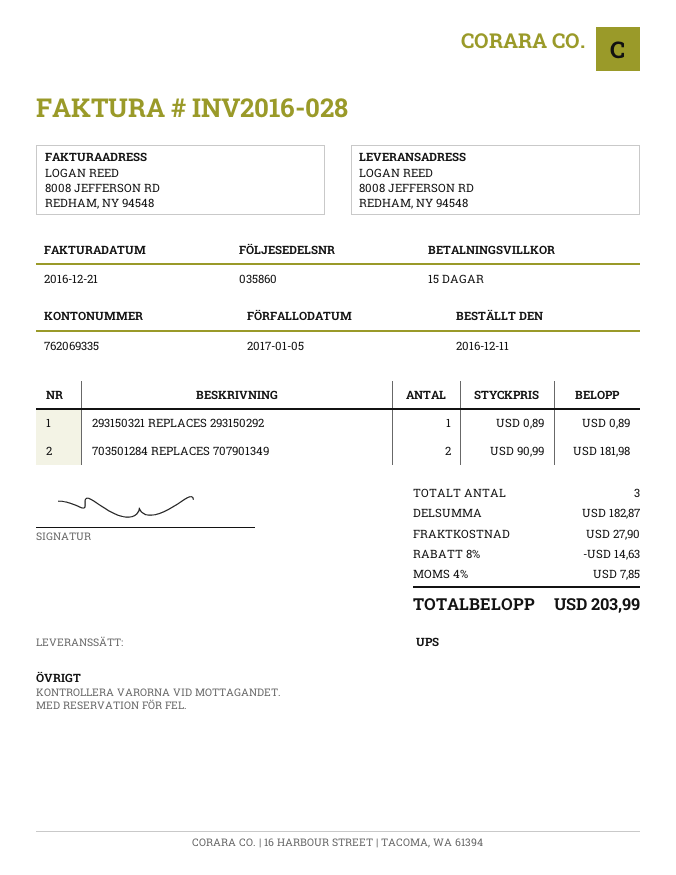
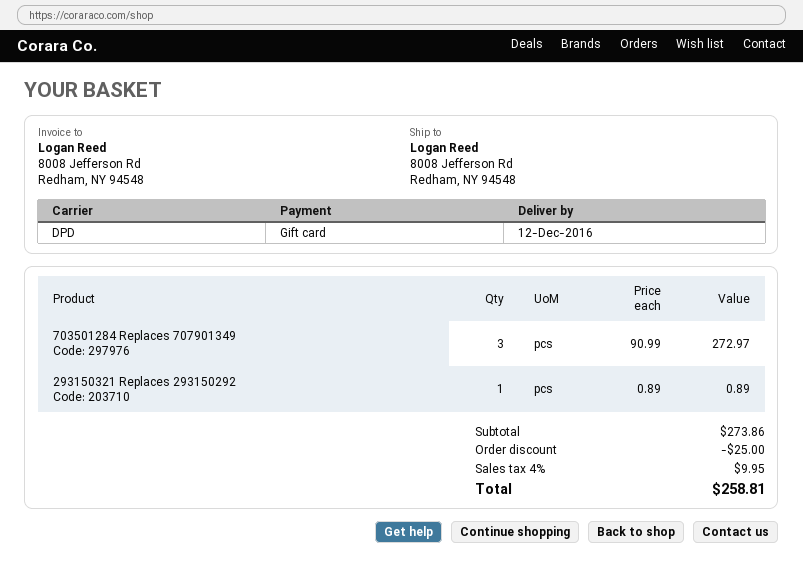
shipping method: UPS -> DPD
703501284 REPLACES 707901349: 2 x 90.99 = 181.98 -> 3 x 90.99 = 272.97
subtotal: 182.87 -> 273.86
discount: 14.63 -> 25.00
shipping: 27.90 -> none
tax: 4% = 7.85 -> 4% = 9.95
total: 203.99 -> 258.81

